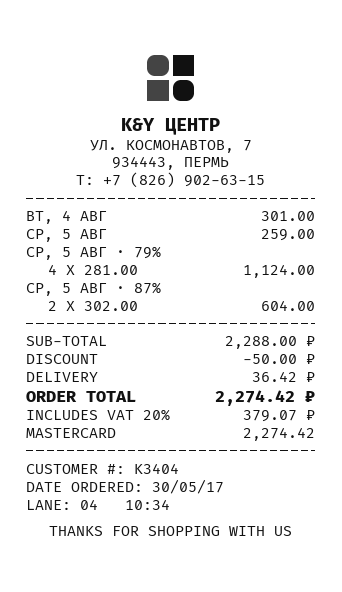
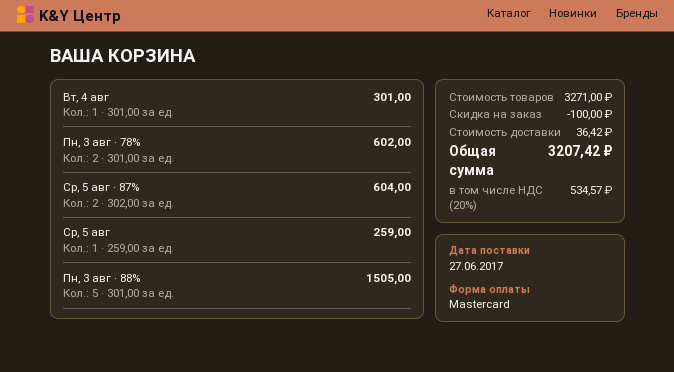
СР, 5 АВГ · 79%: 4 x 281.00 = 1124.00 -> none
Пн, 3 авг · 78%: none -> 2 x 301.00 = 602.00
Пн, 3 авг · 88%: none -> 5 x 301.00 = 1505.00
subtotal: 2288.00 -> 3271.00
discount: 50.00 -> 100.00
tax: 20% = 379.07 -> 20% = 534.57
total: 2274.42 -> 3207.42

